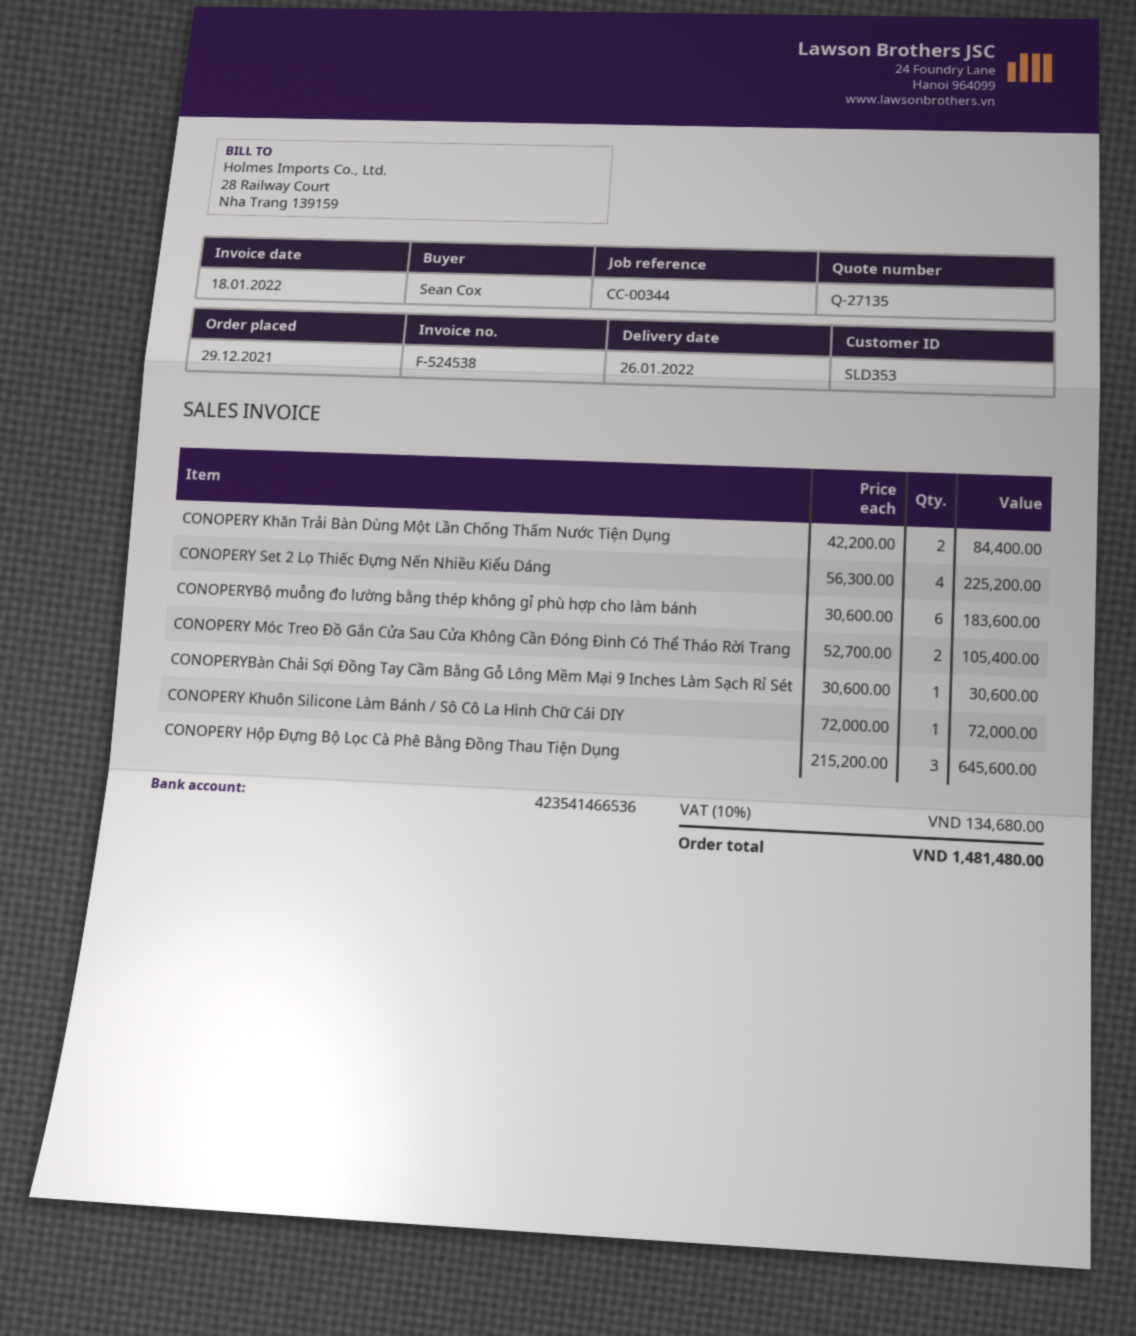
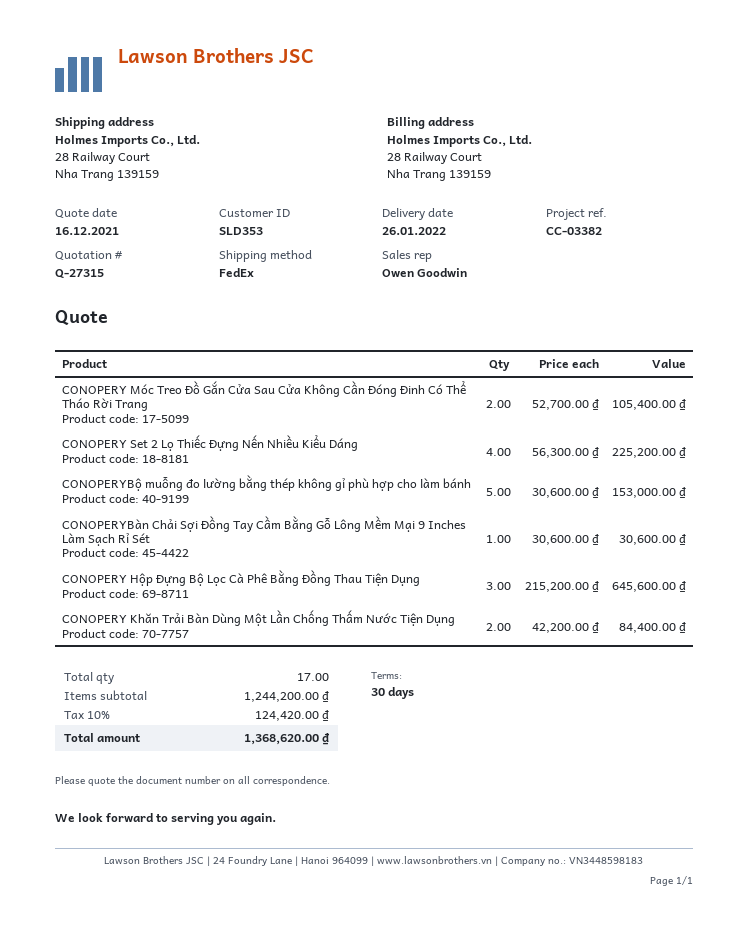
quote number: Q-27135 -> Q-27315
reference: CC-00344 -> CC-03382
CONOPERYBộ muỗng đo lường bằng thép không gỉ phù hợp cho làm bánh: 6 x 30600.00 = 183600.00 -> 5 x 30600.00 = 153000.00
CONOPERY Khuôn Silicone Làm Bánh / Sô Cô La Hình Chữ Cái DIY: 1 x 72000.00 = 72000.00 -> none
tax: 10% = 134680.00 -> 10% = 124420.00
total: 1481480.00 -> 1368620.00

